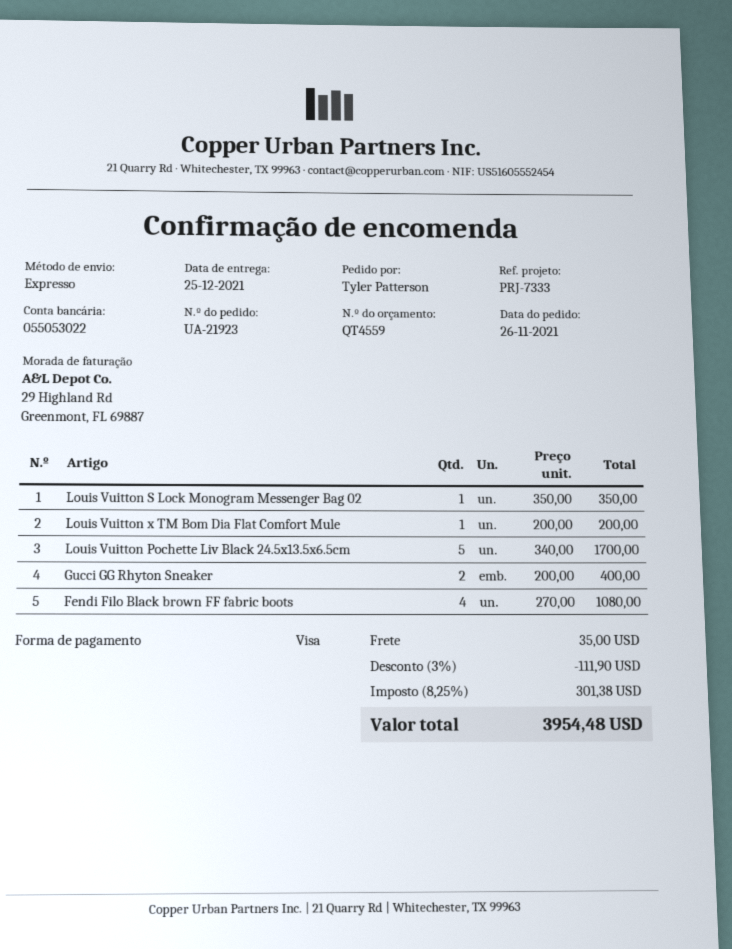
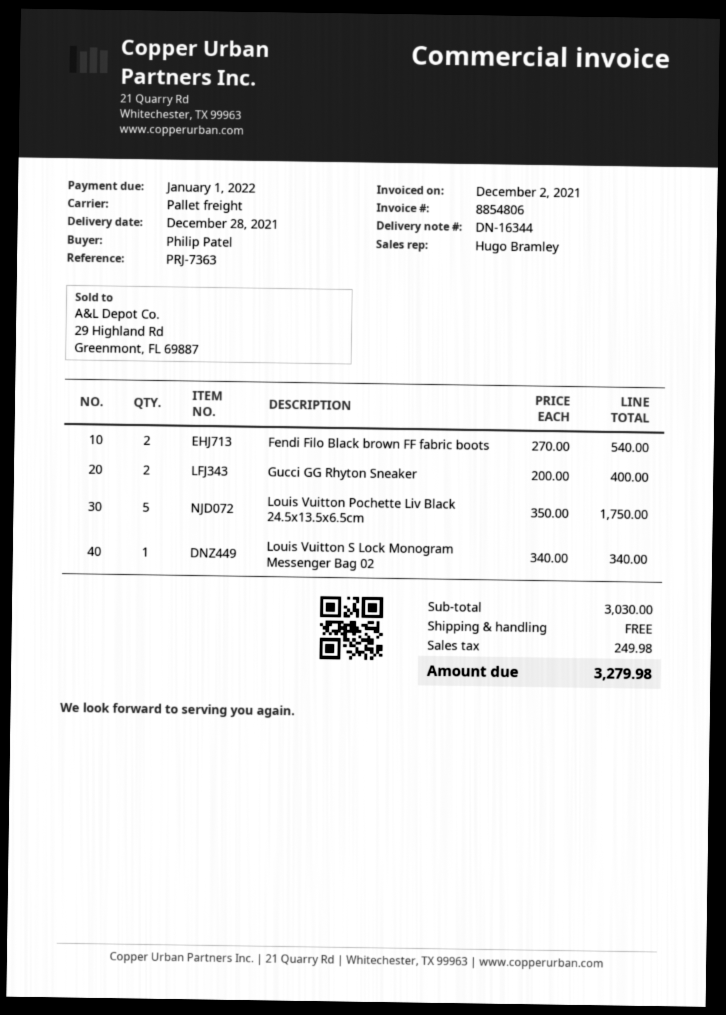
delivery date: 2021-12-25 -> 2021-12-28
reference: PRJ-7333 -> PRJ-7363
ordered by: Tyler Patterson -> Philip Patel
shipping method: express -> pallet freight
Louis Vuitton S Lock Monogram Messenger Bag 02: 1 x 350.00 = 350.00 -> 1 x 340.00 = 340.00
Louis Vuitton x TM Bom Dia Flat Comfort Mule: 1 x 200.00 = 200.00 -> none
Louis Vuitton Pochette Liv Black 24.5x13.5x6.5cm: 5 x 340.00 = 1700.00 -> 5 x 350.00 = 1750.00
Fendi Filo Black brown FF fabric boots: 4 x 270.00 = 1080.00 -> 2 x 270.00 = 540.00
discount: 3% = 111.90 -> none
shipping: 35.00 -> 0.00
tax: 301.38 -> 249.98
total: 3954.48 -> 3279.98

